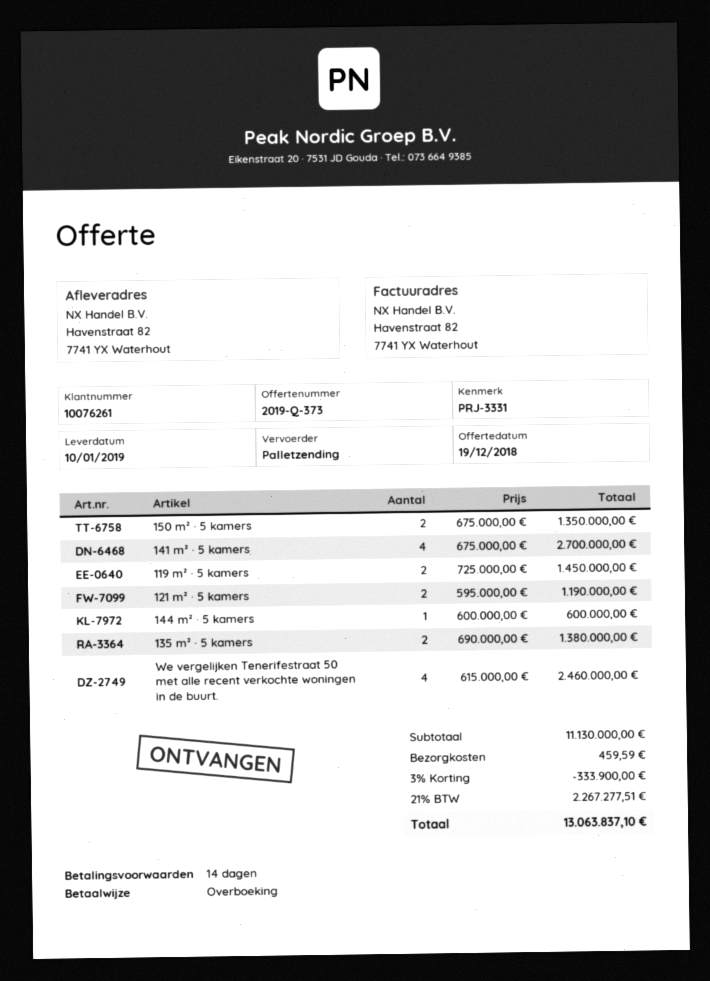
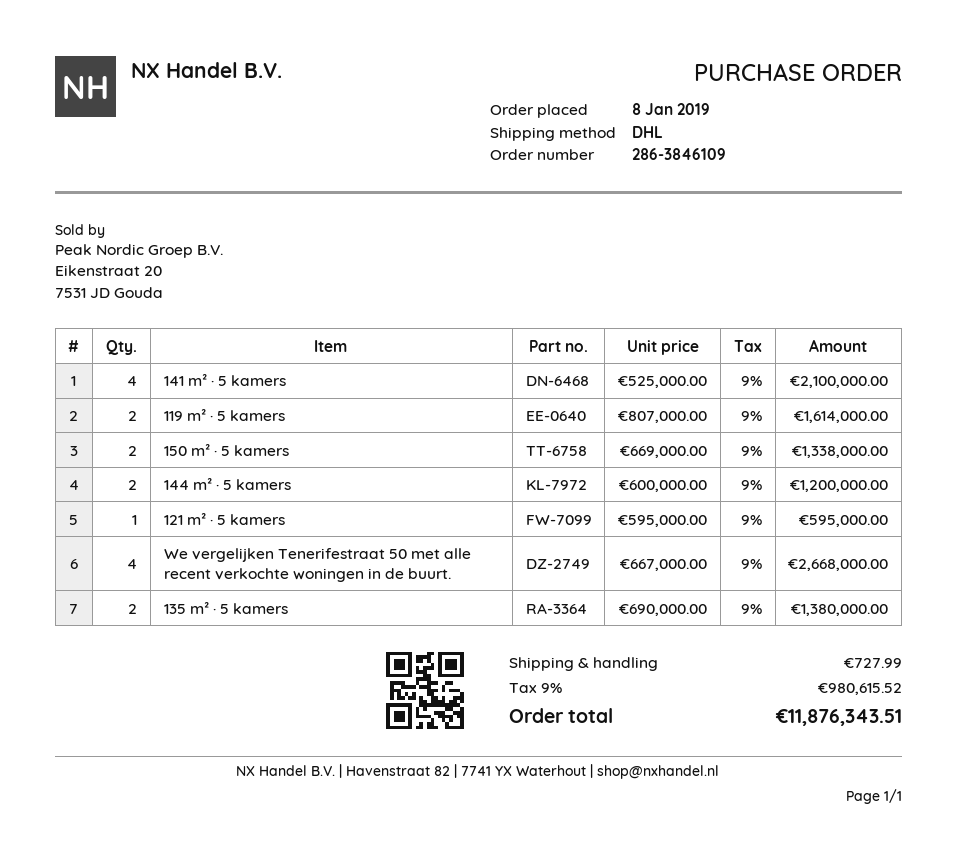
shipping method: pallet freight -> DHL
150 m² · 5 kamers: 2 x 675000.00 = 1350000.00 -> 2 x 669000.00 = 1338000.00
141 m² · 5 kamers: 4 x 675000.00 = 2700000.00 -> 4 x 525000.00 = 2100000.00
119 m² · 5 kamers: 2 x 725000.00 = 1450000.00 -> 2 x 807000.00 = 1614000.00
121 m² · 5 kamers: 2 x 595000.00 = 1190000.00 -> 1 x 595000.00 = 595000.00
144 m² · 5 kamers: 1 x 600000.00 = 600000.00 -> 2 x 600000.00 = 1200000.00
We vergelijken Tenerifestraat 50 met alle recent verkochte woningen in de buurt.: 4 x 615000.00 = 2460000.00 -> 4 x 667000.00 = 2668000.00
discount: 3% = 333900.00 -> none
shipping: 459.59 -> 727.99
tax: 21% = 2267277.51 -> 9% = 980615.52
total: 13063837.10 -> 11876343.51

